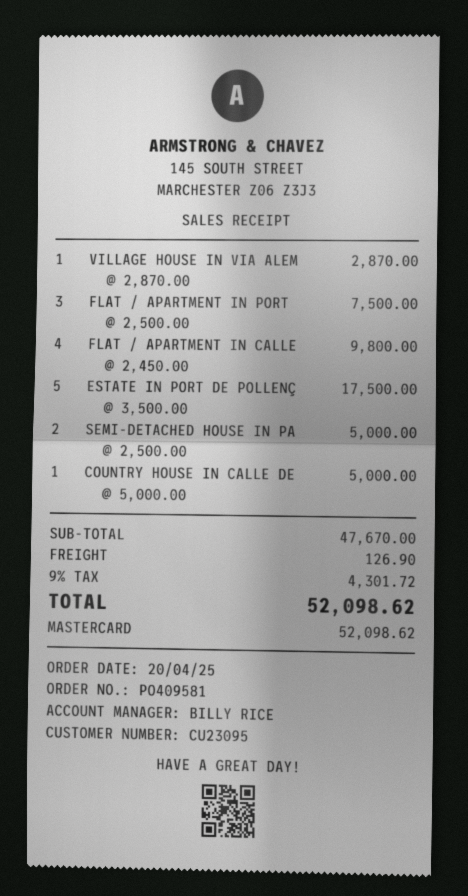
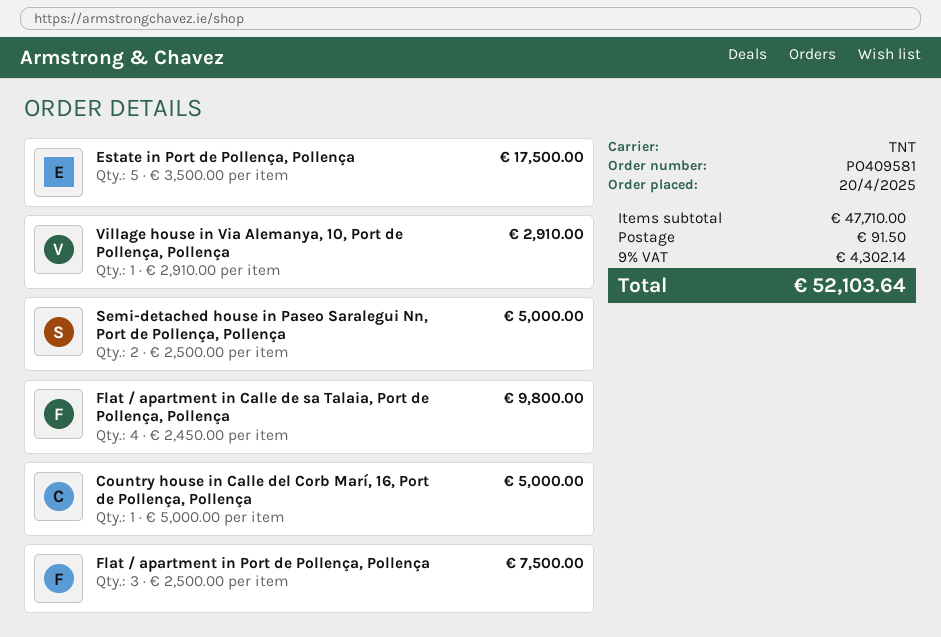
VILLAGE HOUSE IN VIA ALEM: 1 x 2870.00 = 2870.00 -> 1 x 2910.00 = 2910.00
subtotal: 47670.00 -> 47710.00
shipping: 126.90 -> 91.50
tax: 9% = 4301.72 -> 9% = 4302.14
total: 52098.62 -> 52103.64

